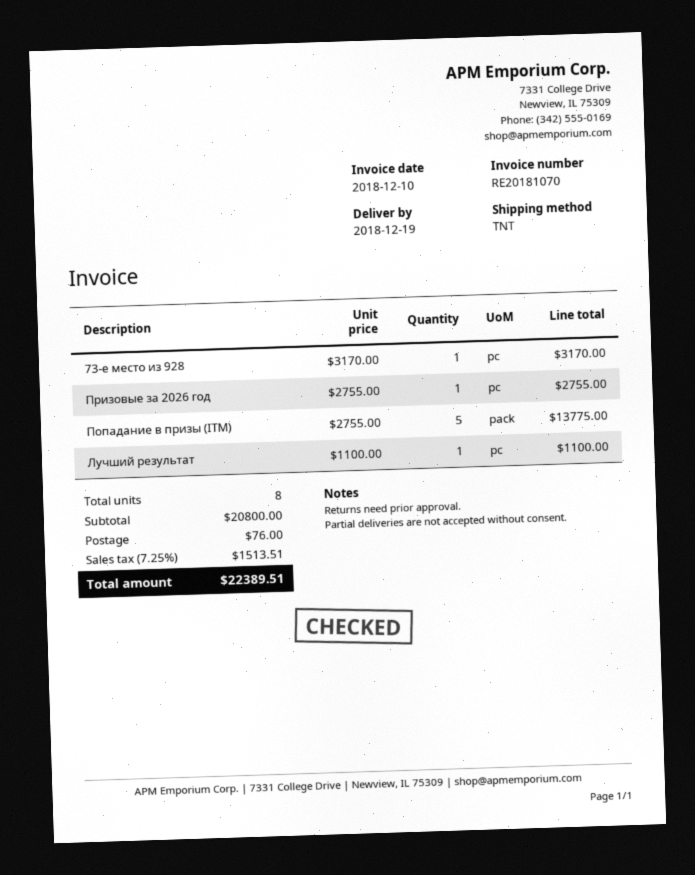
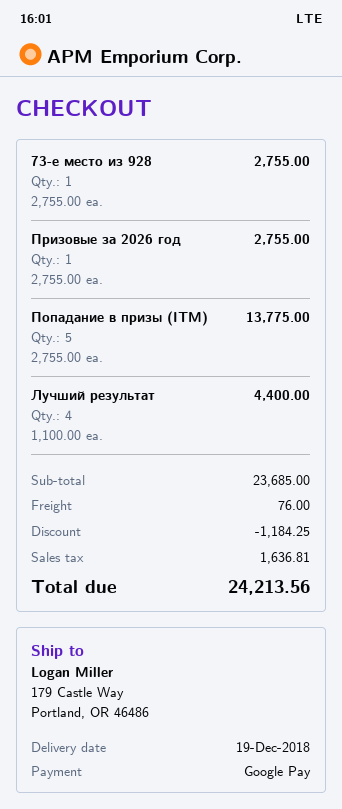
73-е место из 928: 1 x 3170.00 = 3170.00 -> 1 x 2755.00 = 2755.00
Лучший результат: 1 x 1100.00 = 1100.00 -> 4 x 1100.00 = 4400.00
subtotal: 20800.00 -> 23685.00
discount: none -> 1184.25
tax: 1513.51 -> 1636.81
total: 22389.51 -> 24213.56

